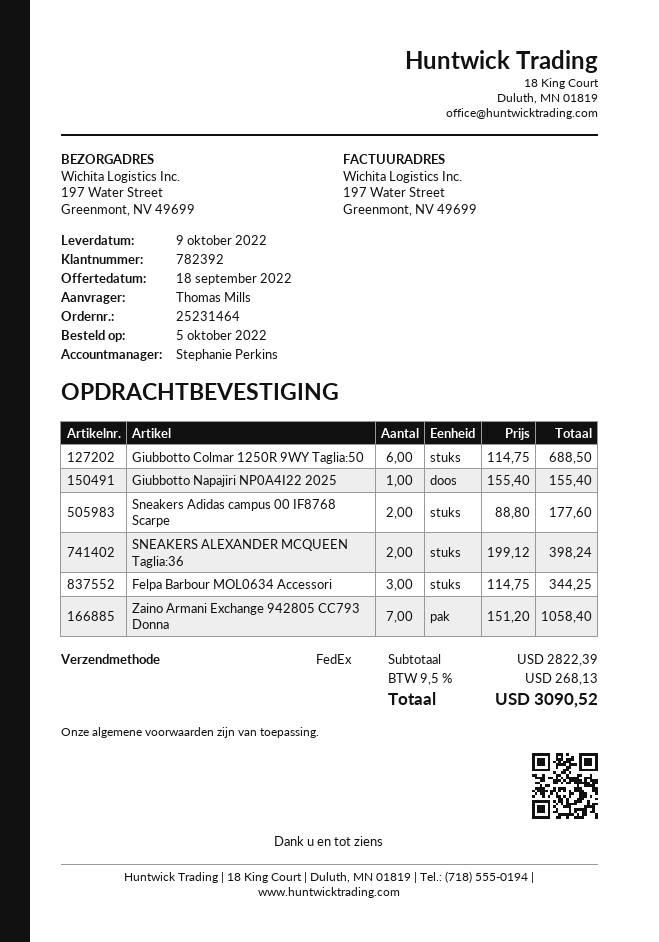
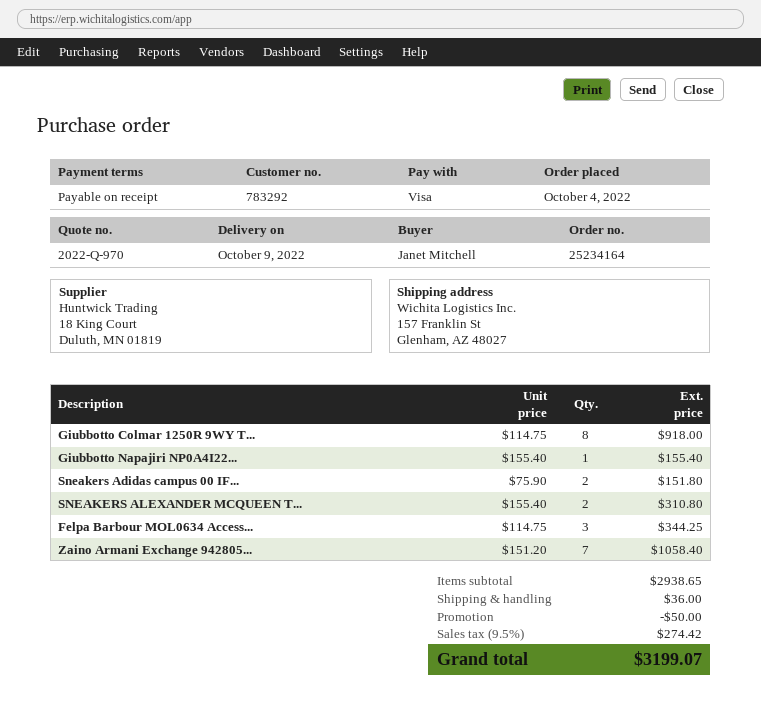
order number: 25231464 -> 25234164
order date: 2022-10-05 -> 2022-10-04
customer number: 782392 -> 783292
ordered by: Thomas Mills -> Janet Mitchell
ship to: 197 Water Street, Greenmont, NV 49699 -> 157 Franklin St, Glenham, AZ 48027
Giubbotto Colmar 1250R 9WY Taglia:50: 6 x 114.75 = 688.50 -> 8 x 114.75 = 918.00
Sneakers Adidas campus 00 IF8768 Scarpe: 2 x 88.80 = 177.60 -> 2 x 75.90 = 151.80
SNEAKERS ALEXANDER MCQUEEN Taglia:36: 2 x 199.12 = 398.24 -> 2 x 155.40 = 310.80
subtotal: 2822.39 -> 2938.65
discount: none -> 50.00
shipping: none -> 36.00
tax: 9.5% = 268.13 -> 9.5% = 274.42
total: 3090.52 -> 3199.07

